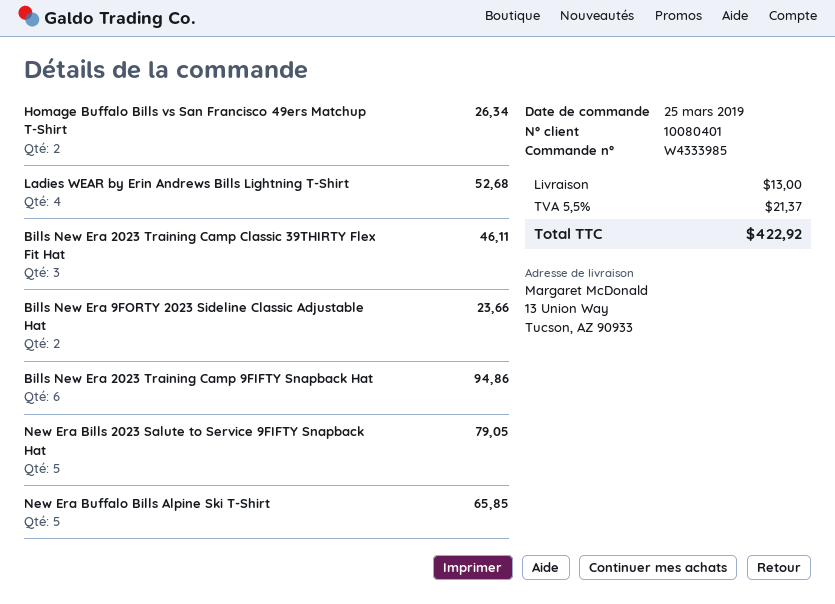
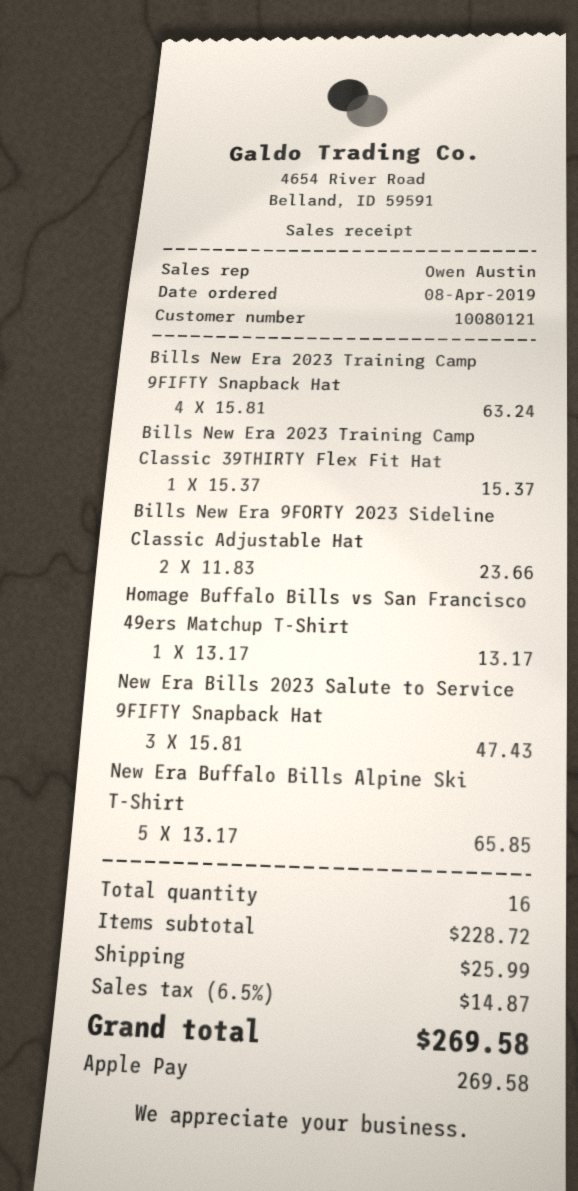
order date: 2019-03-25 -> 2019-04-08
customer number: 10080401 -> 10080121
Homage Buffalo Bills vs San Francisco 49ers Matchup T-Shirt: 2 for 26.34 -> 1 for 13.17
Ladies WEAR by Erin Andrews Bills Lightning T-Shirt: 4 for 52.68 -> none
Bills New Era 2023 Training Camp Classic 39THIRTY Flex Fit Hat: 3 for 46.11 -> 1 for 15.37
Bills New Era 2023 Training Camp 9FIFTY Snapback Hat: 6 for 94.86 -> 4 for 63.24
New Era Bills 2023 Salute to Service 9FIFTY Snapback Hat: 5 for 79.05 -> 3 for 47.43
shipping: 13.00 -> 25.99
tax: 5.5% = 21.37 -> 6.5% = 14.87
total: 422.92 -> 269.58

